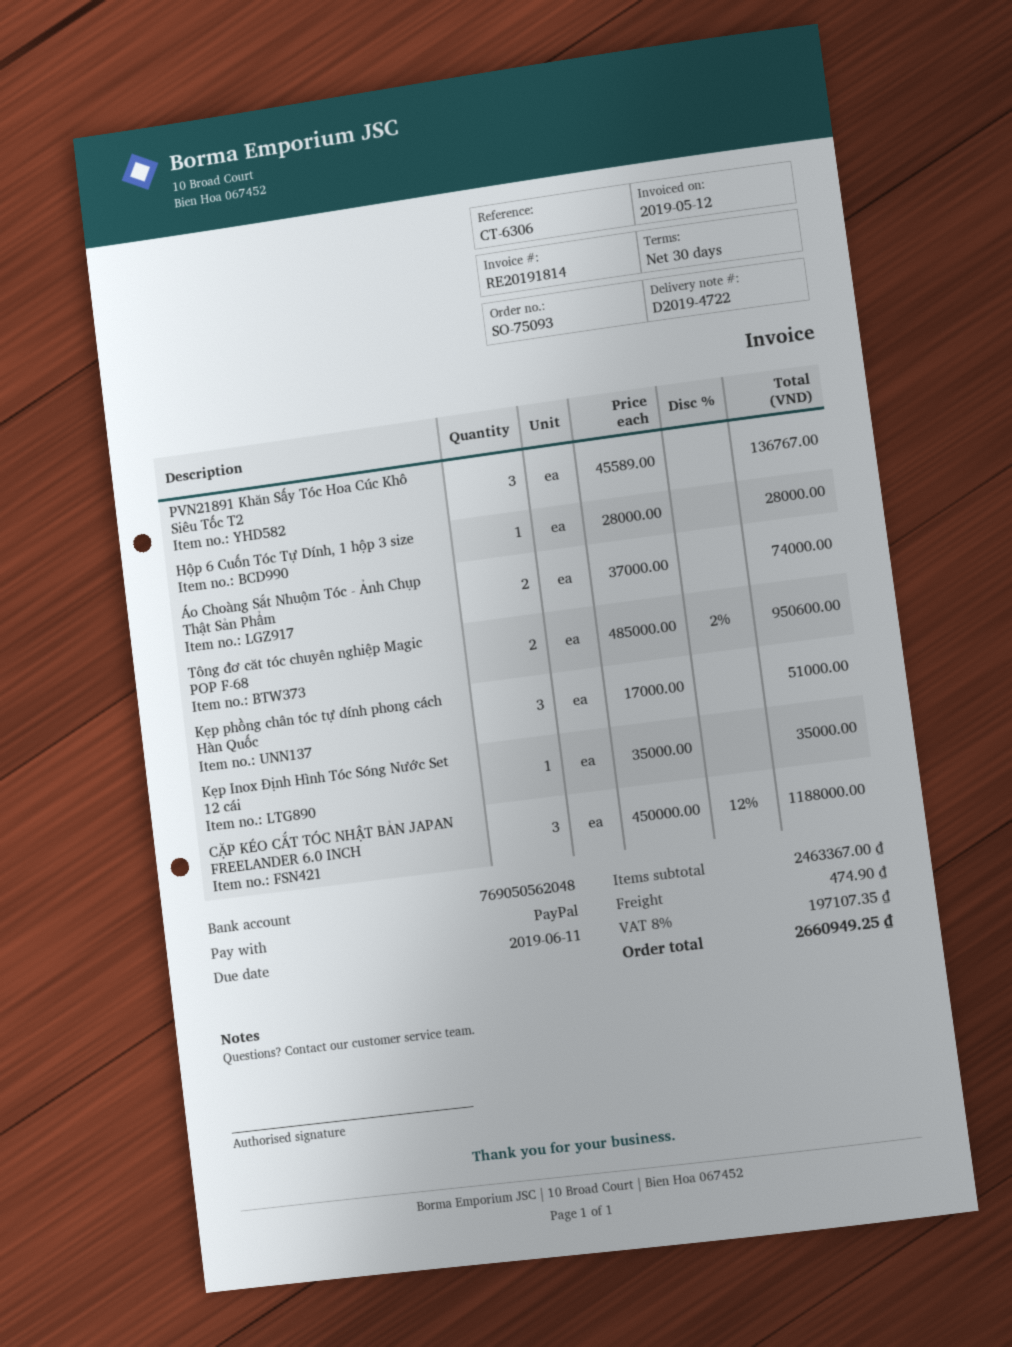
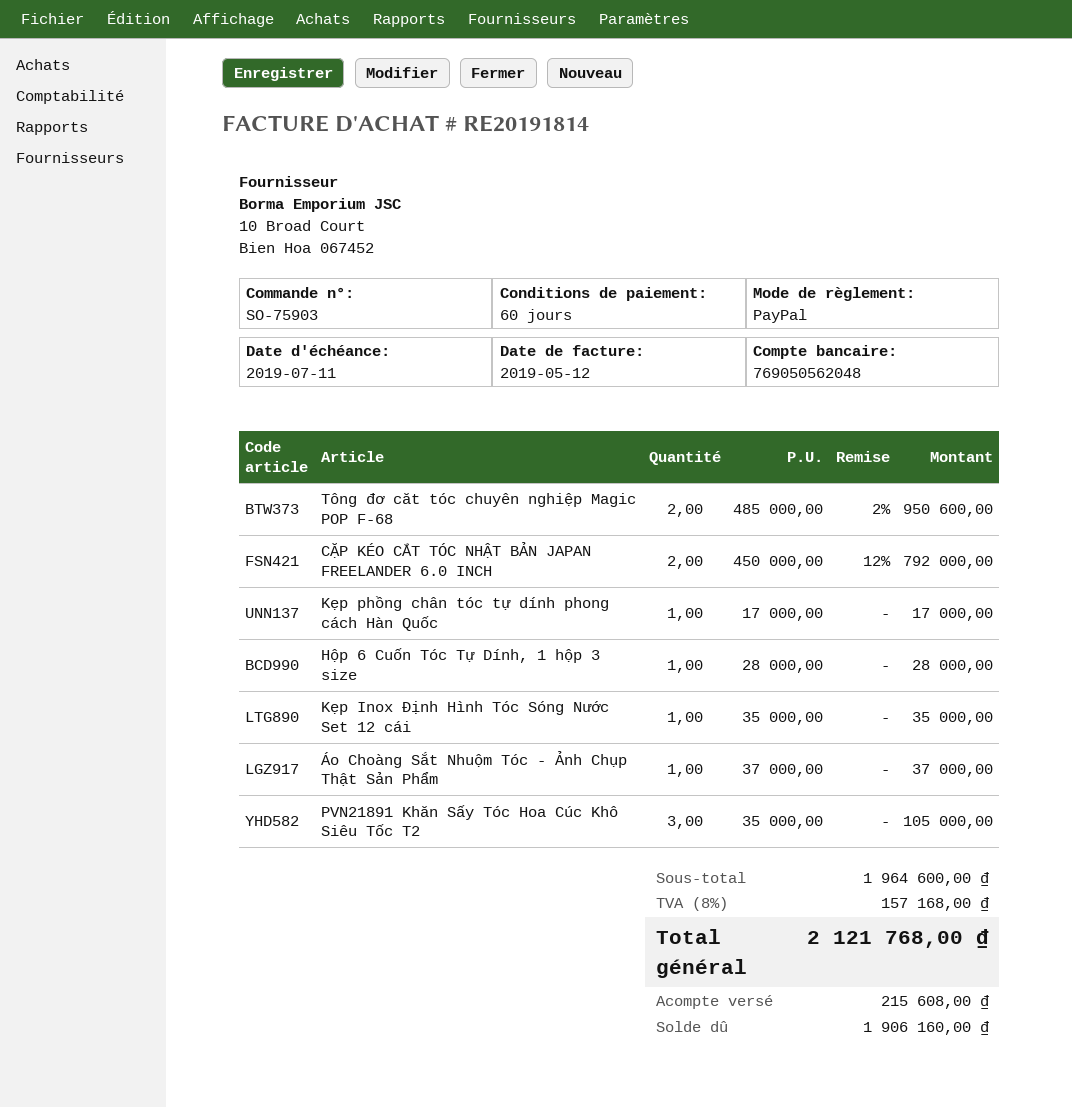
order number: SO-75093 -> SO-75903
payment terms: 30 days -> 60 days
due date: 2019-06-11 -> 2019-07-11
PVN21891 Khăn Sấy Tóc Hoa Cúc Khô Siêu Tốc T2: 3 x 45589.00 = 136767.00 -> 3 x 35000.00 = 105000.00
Áo Choàng Sắt Nhuộm Tóc - Ảnh Chụp Thật Sản Phẩm: 2 x 37000.00 = 74000.00 -> 1 x 37000.00 = 37000.00
Kẹp phồng chân tóc tự dính phong cách Hàn Quốc: 3 x 17000.00 = 51000.00 -> 1 x 17000.00 = 17000.00
CẶP KÉO CẮT TÓC NHẬT BẢN JAPAN FREELANDER 6.0 INCH: 3 x 450000.00 - 12% = 1188000.00 -> 2 x 450000.00 - 12% = 792000.00
subtotal: 2463367.00 -> 1964600.00
shipping: 474.90 -> none
tax: 8% = 197107.35 -> 8% = 157168.00
total: 2660949.25 -> 2121768.00

